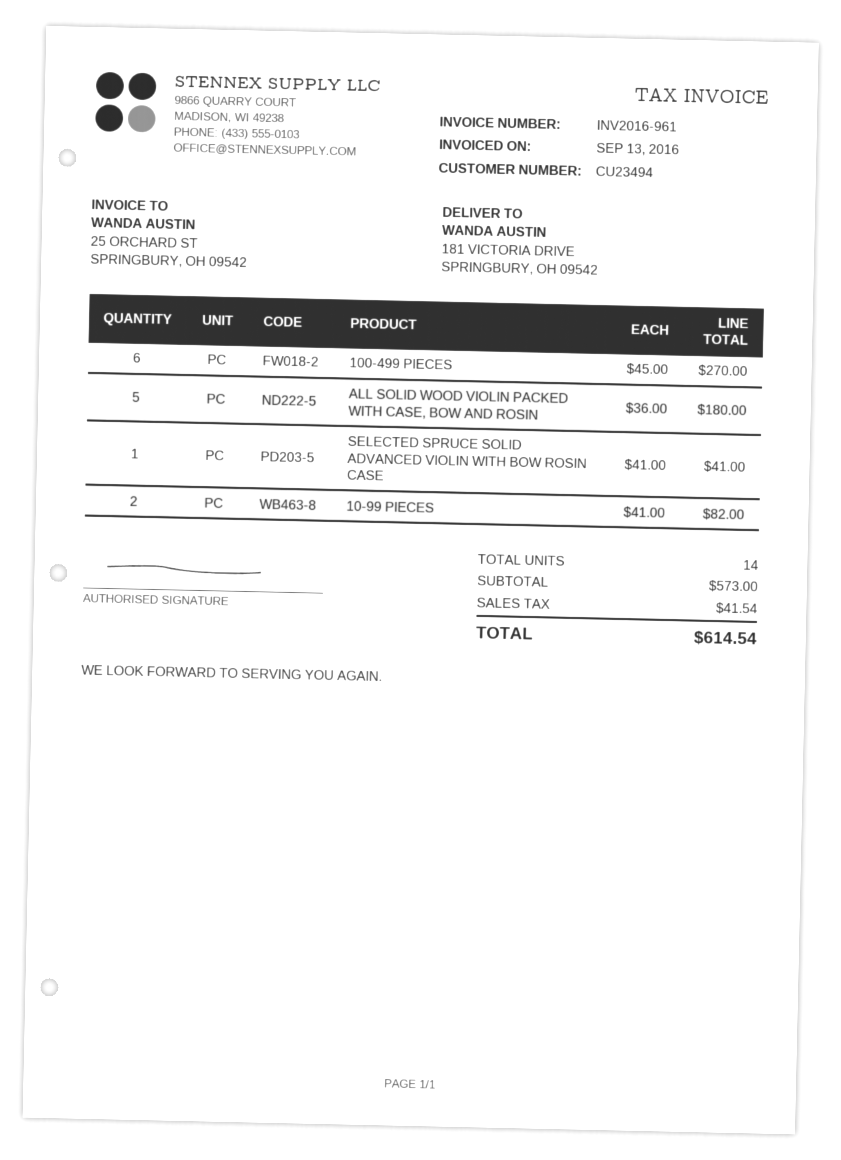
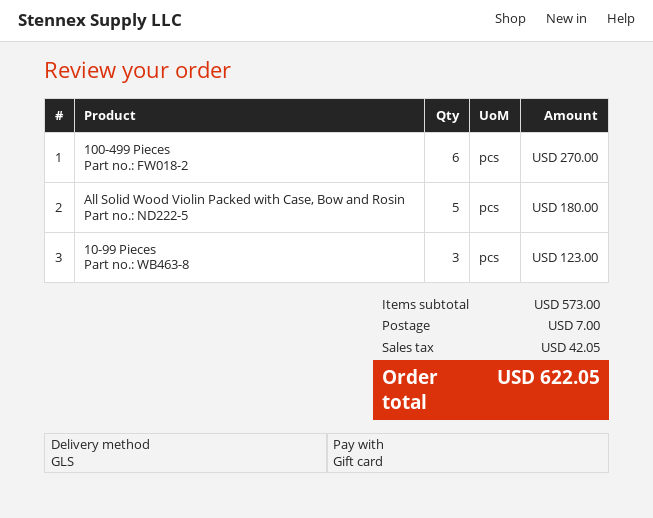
SELECTED SPRUCE SOLID ADVANCED VIOLIN WITH BOW ROSIN CASE: 1 for 41.00 -> none
10-99 PIECES: 2 for 82.00 -> 3 for 123.00
shipping: none -> 7.00
tax: 41.54 -> 42.05
total: 614.54 -> 622.05

